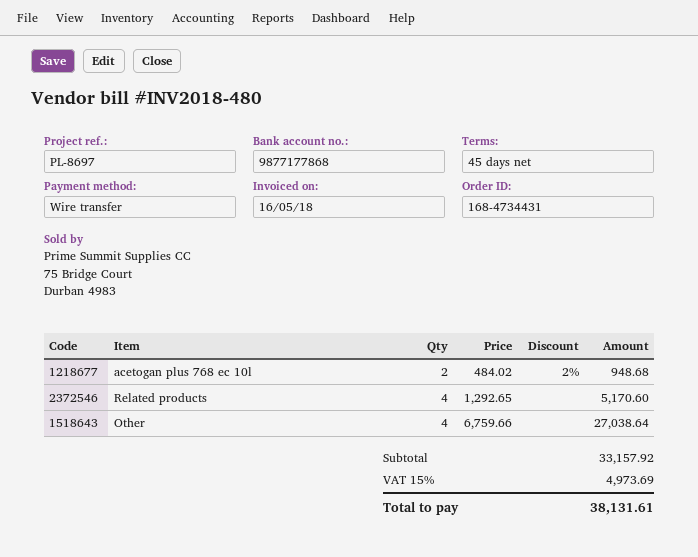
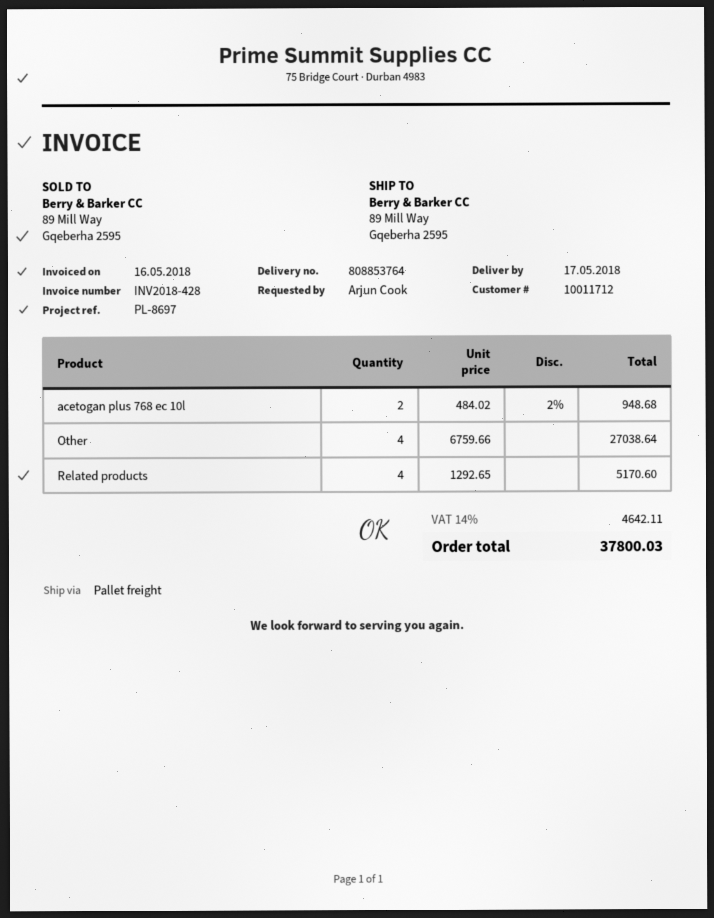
invoice number: INV2018-480 -> INV2018-428
tax: 15% = 4973.69 -> 14% = 4642.11
total: 38131.61 -> 37800.03

